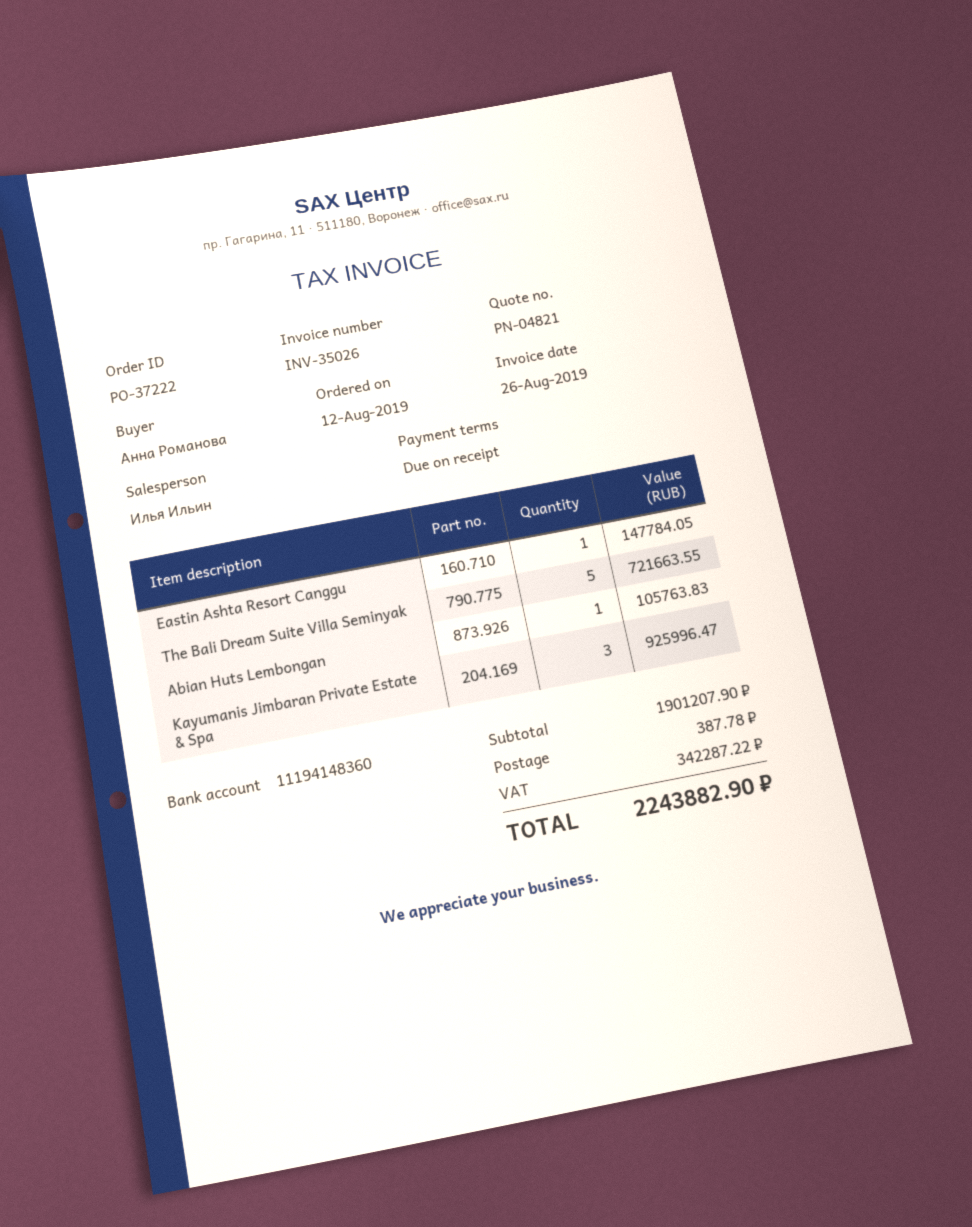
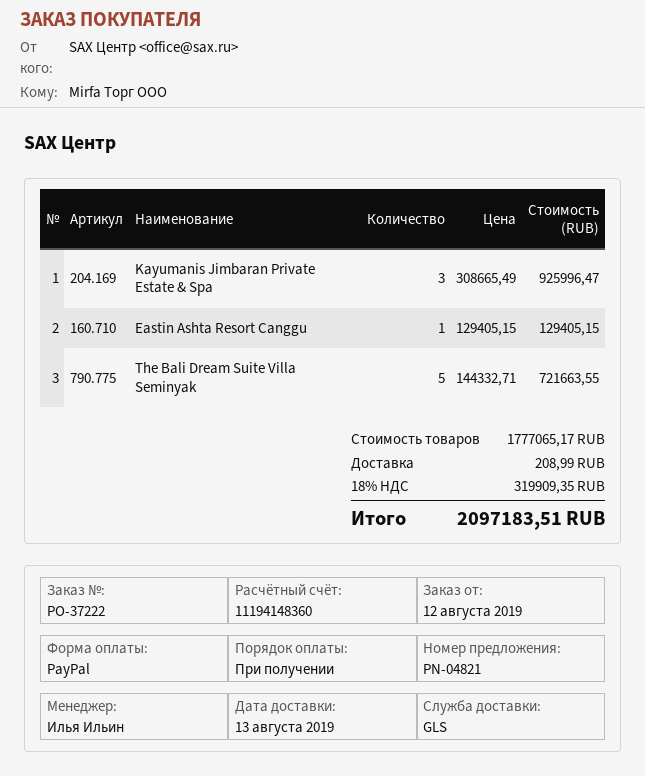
Eastin Ashta Resort Canggu: 1 for 147784.05 -> 1 for 129405.15
Abian Huts Lembongan: 1 for 105763.83 -> none
subtotal: 1901207.90 -> 1777065.17
shipping: 387.78 -> 208.99
tax: 342287.22 -> 319909.35
total: 2243882.90 -> 2097183.51

